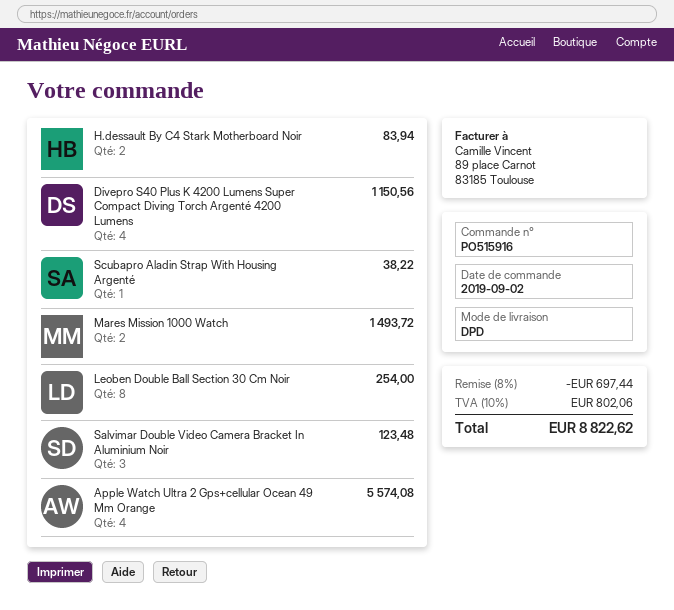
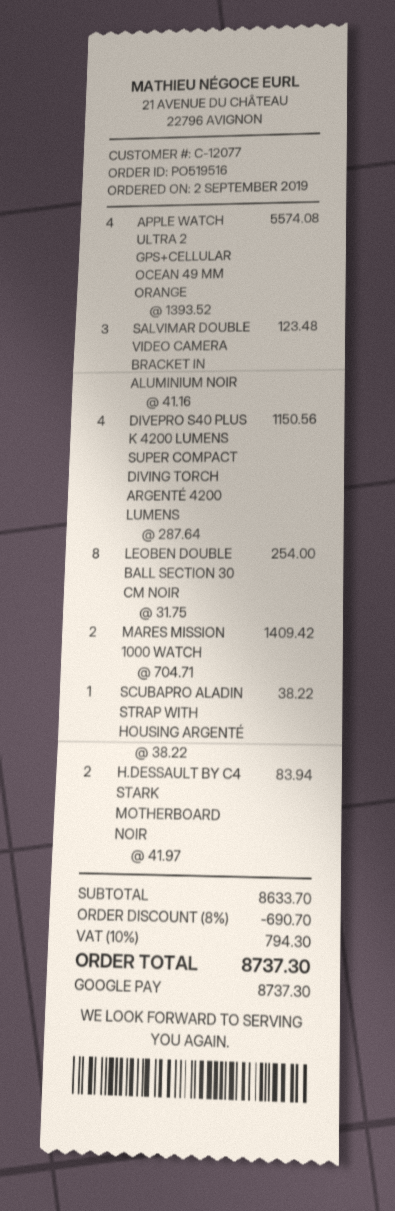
order number: PO515916 -> PO519516
Mares Mission 1000 Watch: 2 for 1493.72 -> 2 for 1409.42
discount: 8% = 697.44 -> 8% = 690.70
tax: 10% = 802.06 -> 10% = 794.30
total: 8822.62 -> 8737.30

